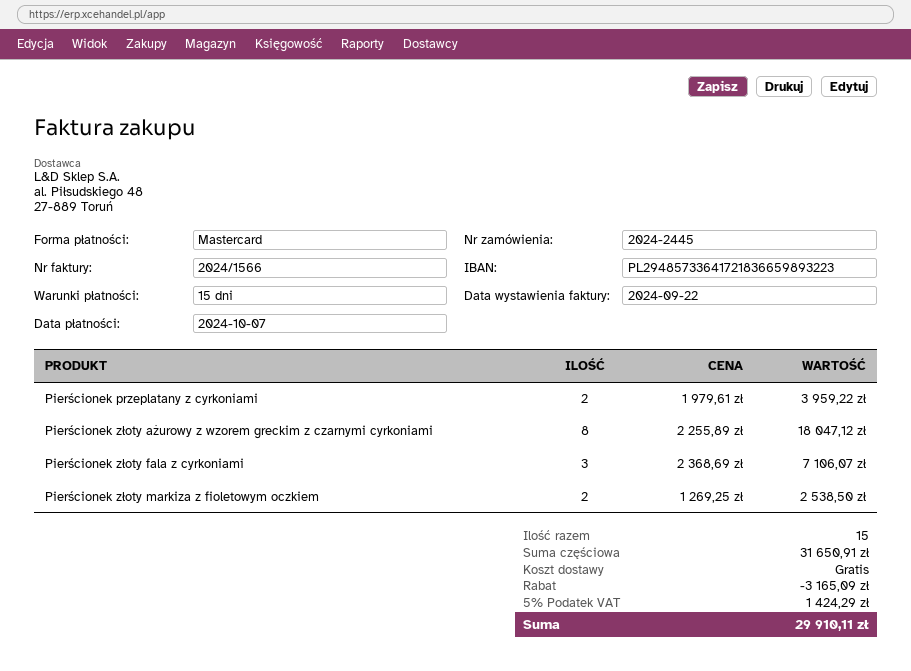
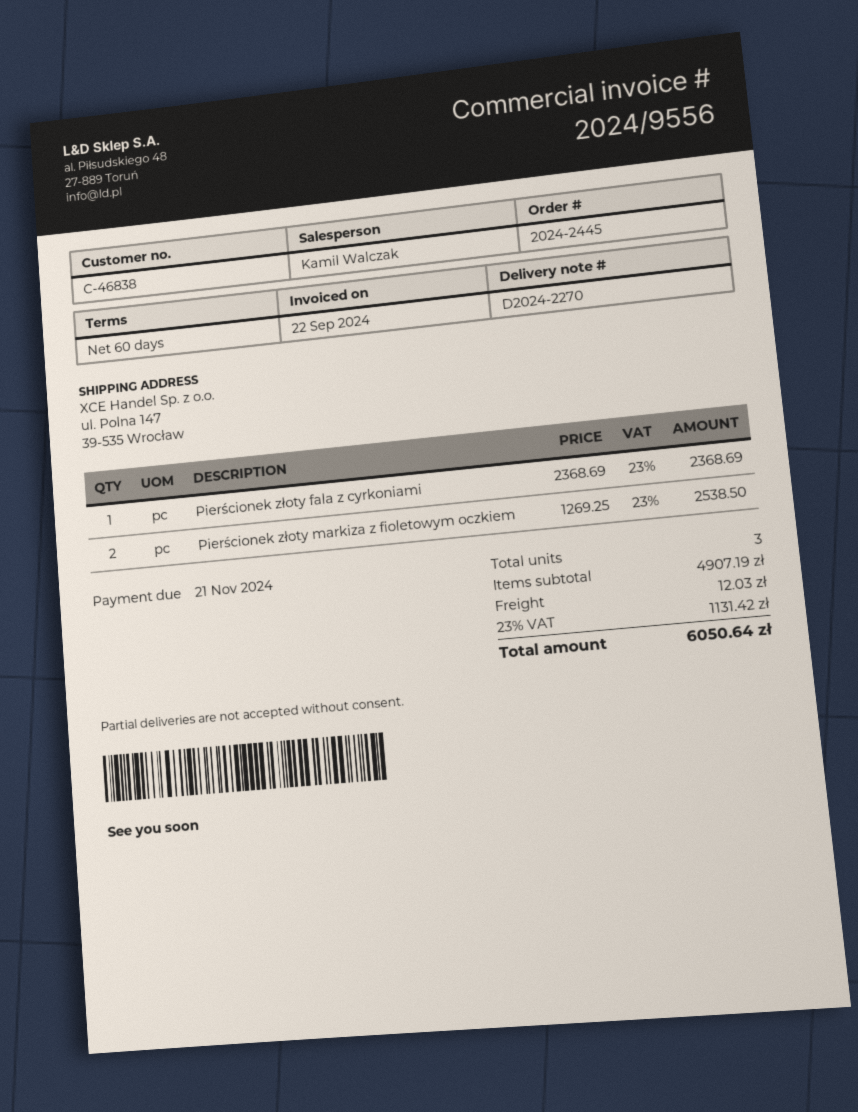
invoice number: 2024/1566 -> 2024/9556
payment terms: 15 days -> 60 days
due date: 2024-10-07 -> 2024-11-21
Pierścionek przeplatany z cyrkoniami: 2 x 1979.61 = 3959.22 -> none
Pierścionek złoty ażurowy z wzorem greckim z czarnymi cyrkoniami: 8 x 2255.89 = 18047.12 -> none
Pierścionek złoty fala z cyrkoniami: 3 x 2368.69 = 7106.07 -> 1 x 2368.69 = 2368.69
total quantity: 15 -> 3
subtotal: 31650.91 -> 4907.19
discount: 3165.09 -> none
shipping: 0.00 -> 12.03
tax: 5% = 1424.29 -> 23% = 1131.42
total: 29910.11 -> 6050.64

